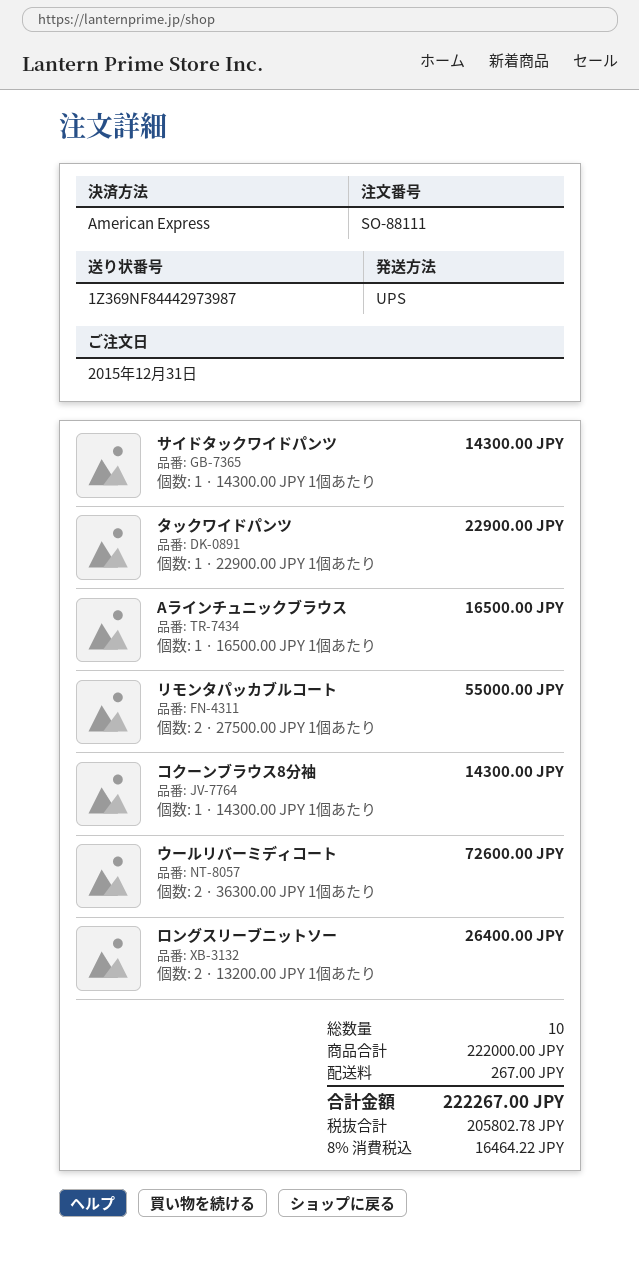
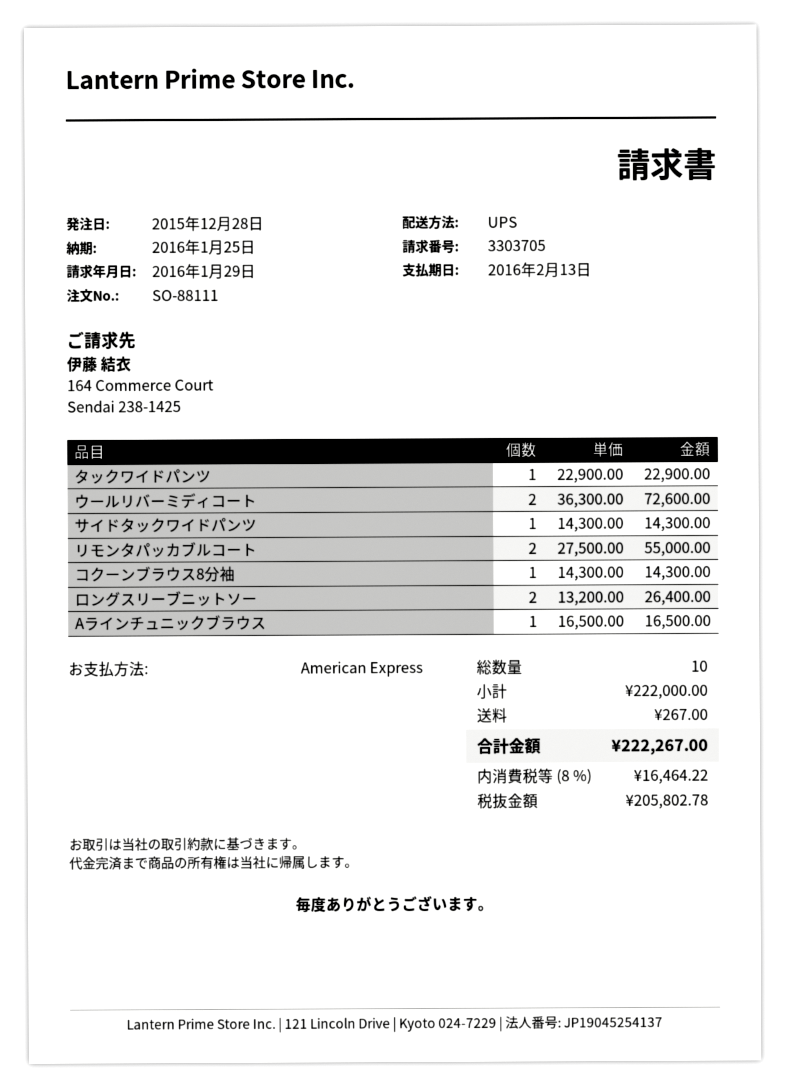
order date: 2015-12-31 -> 2015-12-28

